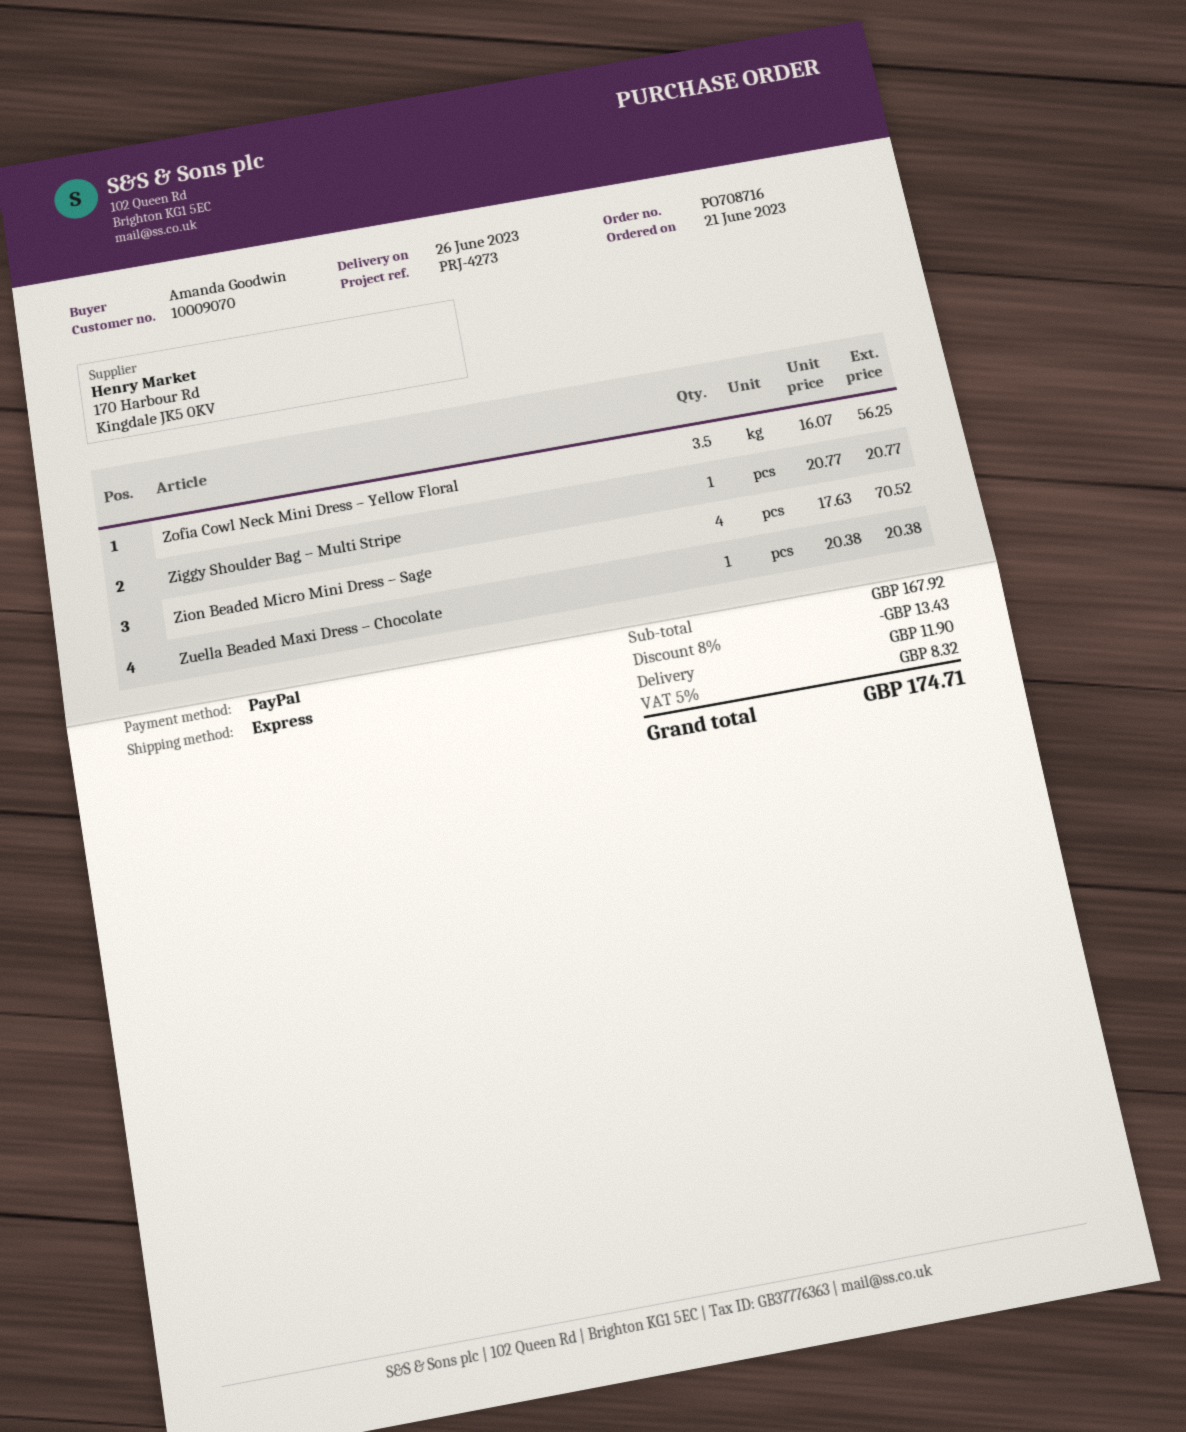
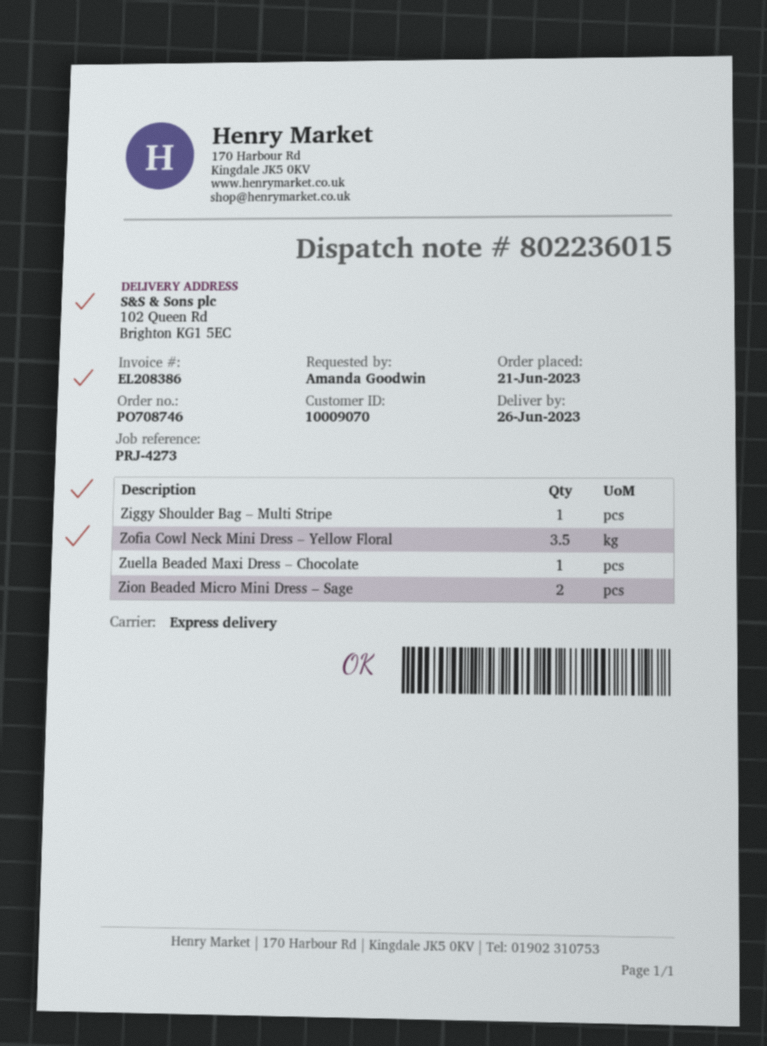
order number: PO708716 -> PO708746
Zion Beaded Micro Mini Dress – Sage: 4 -> 2

